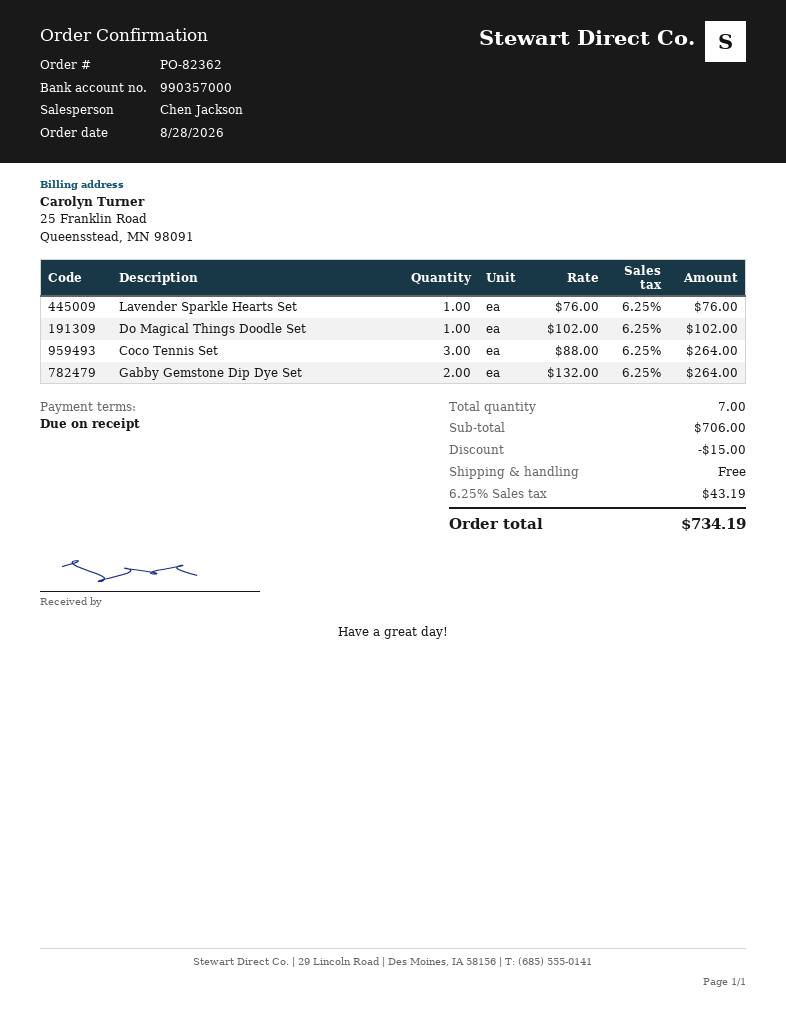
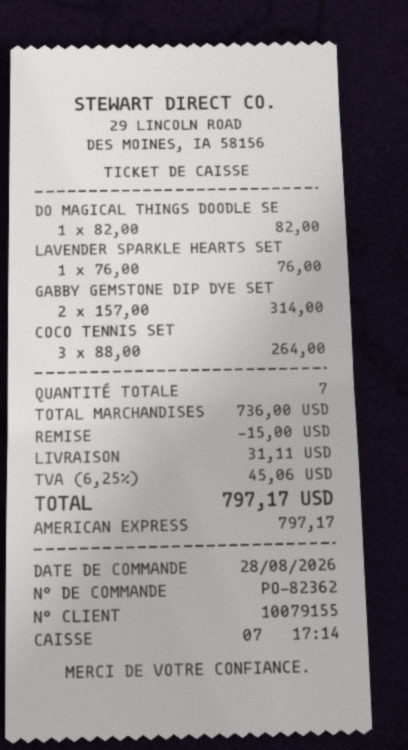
Do Magical Things Doodle Set: 1 x 102.00 = 102.00 -> 1 x 82.00 = 82.00
Gabby Gemstone Dip Dye Set: 2 x 132.00 = 264.00 -> 2 x 157.00 = 314.00
subtotal: 706.00 -> 736.00
shipping: 0.00 -> 31.11
tax: 6.25% = 43.19 -> 6.25% = 45.06
total: 734.19 -> 797.17

